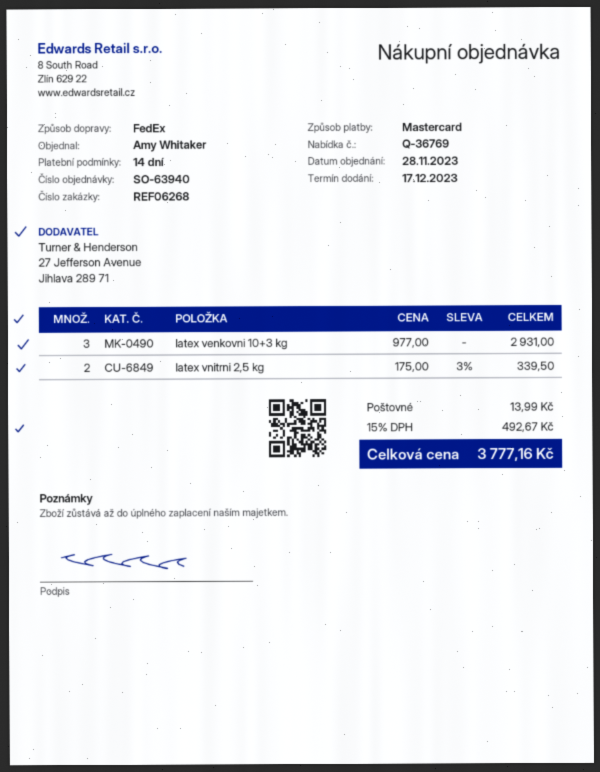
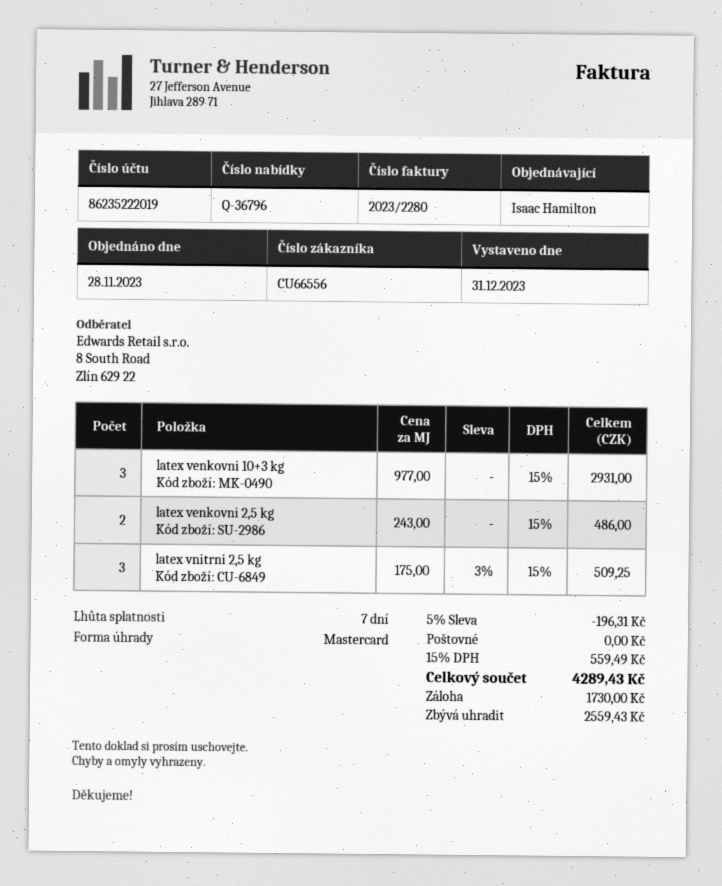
quote number: Q-36769 -> Q-36796
payment terms: 14 days -> 7 days
ordered by: Amy Whitaker -> Isaac Hamilton
latex vnitrni 2,5 kg: 2 x 175.00 - 3% = 339.50 -> 3 x 175.00 - 3% = 509.25
latex venkovni 2,5 kg: none -> 2 x 243.00 = 486.00
discount: none -> 5% = 196.31
shipping: 13.99 -> 0.00
tax: 15% = 492.67 -> 15% = 559.49
total: 3777.16 -> 4289.43

